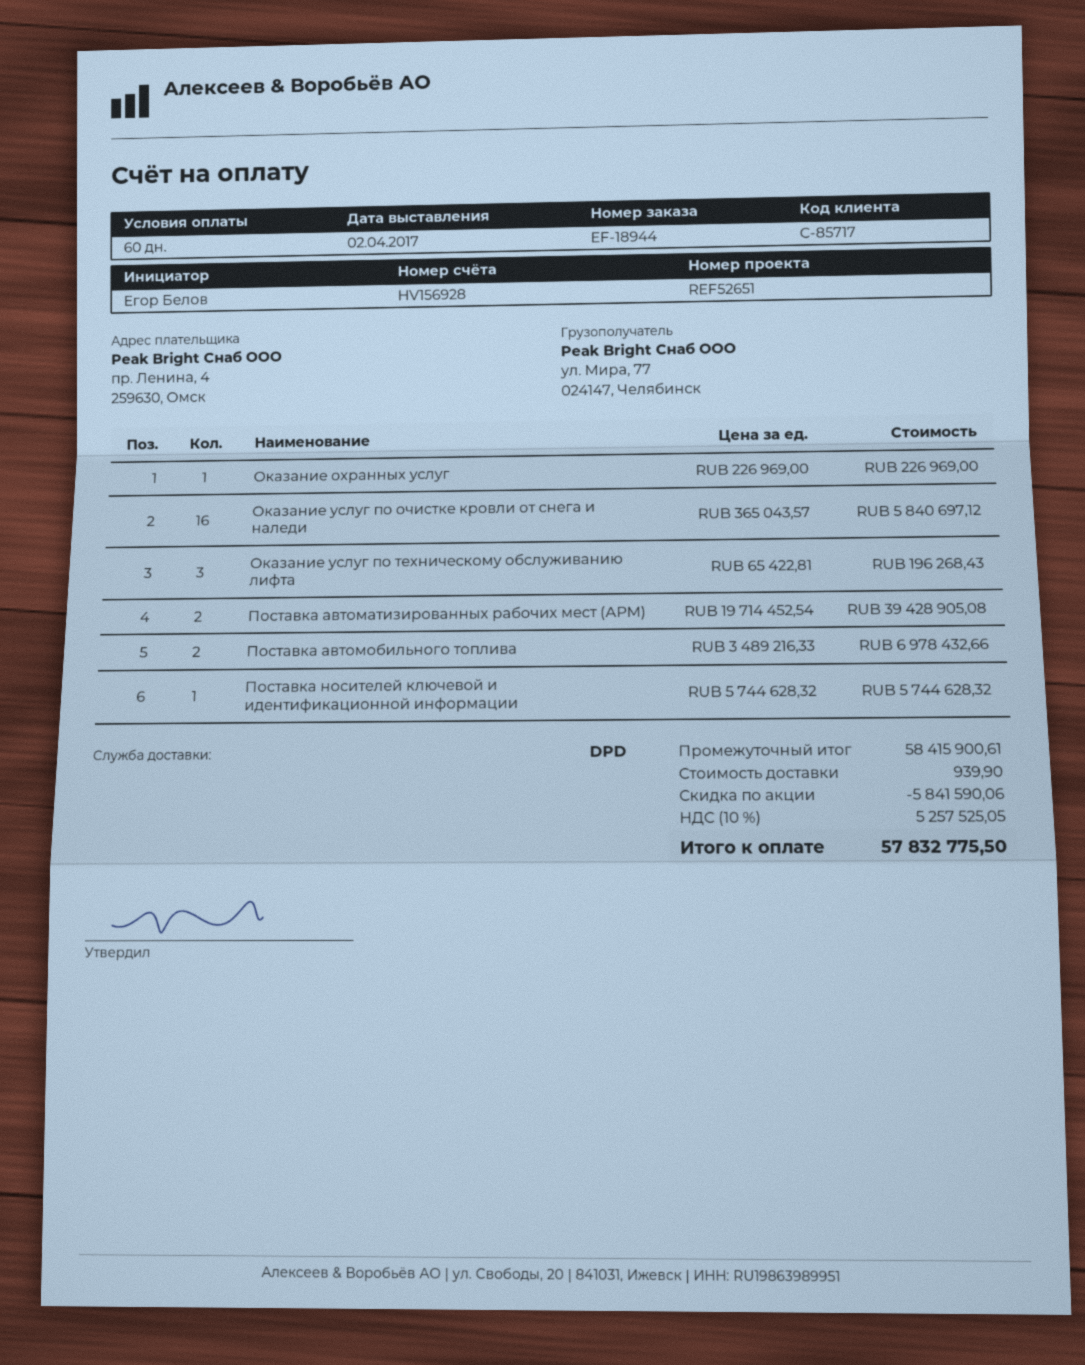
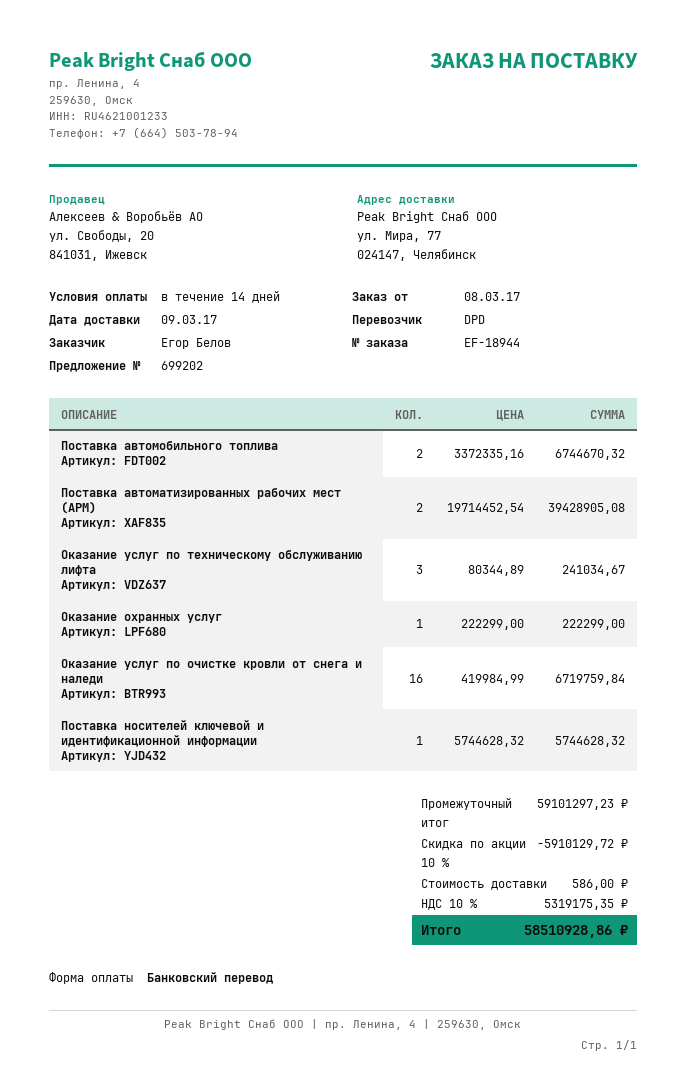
payment terms: 60 days -> 14 days
Оказание охранных услуг: 1 x 226969.00 = 226969.00 -> 1 x 222299.00 = 222299.00
Оказание услуг по очистке кровли от снега и наледи: 16 x 365043.57 = 5840697.12 -> 16 x 419984.99 = 6719759.84
Оказание услуг по техническому обслуживанию лифта: 3 x 65422.81 = 196268.43 -> 3 x 80344.89 = 241034.67
Поставка автомобильного топлива: 2 x 3489216.33 = 6978432.66 -> 2 x 3372335.16 = 6744670.32
subtotal: 58415900.61 -> 59101297.23
discount: 5841590.06 -> 5910129.72
shipping: 939.90 -> 586.00
tax: 10% = 5257525.05 -> 10% = 5319175.35
total: 57832775.50 -> 58510928.86

